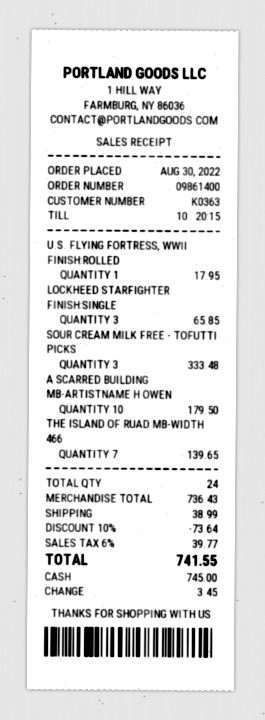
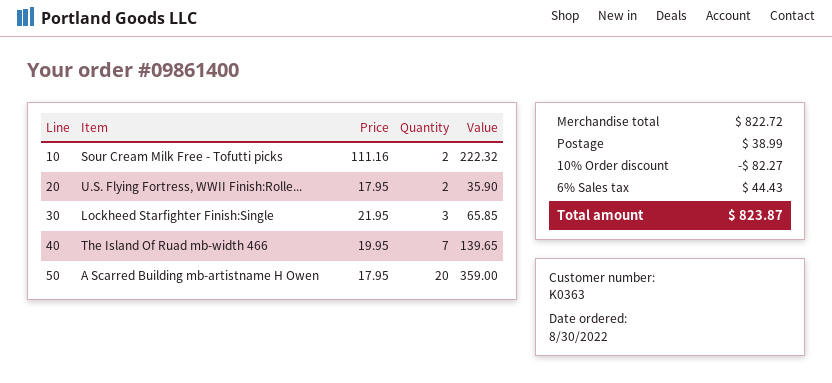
U.S. FLYING FORTRESS, WWII FINISH:ROLLED: 1 for 17.95 -> 2 for 35.90
SOUR CREAM MILK FREE - TOFUTTI PICKS: 3 for 333.48 -> 2 for 222.32
A SCARRED BUILDING MB-ARTISTNAME H OWEN: 10 for 179.50 -> 20 for 359.00
subtotal: 736.43 -> 822.72
discount: 10% = 73.64 -> 10% = 82.27
tax: 6% = 39.77 -> 6% = 44.43
total: 741.55 -> 823.87

